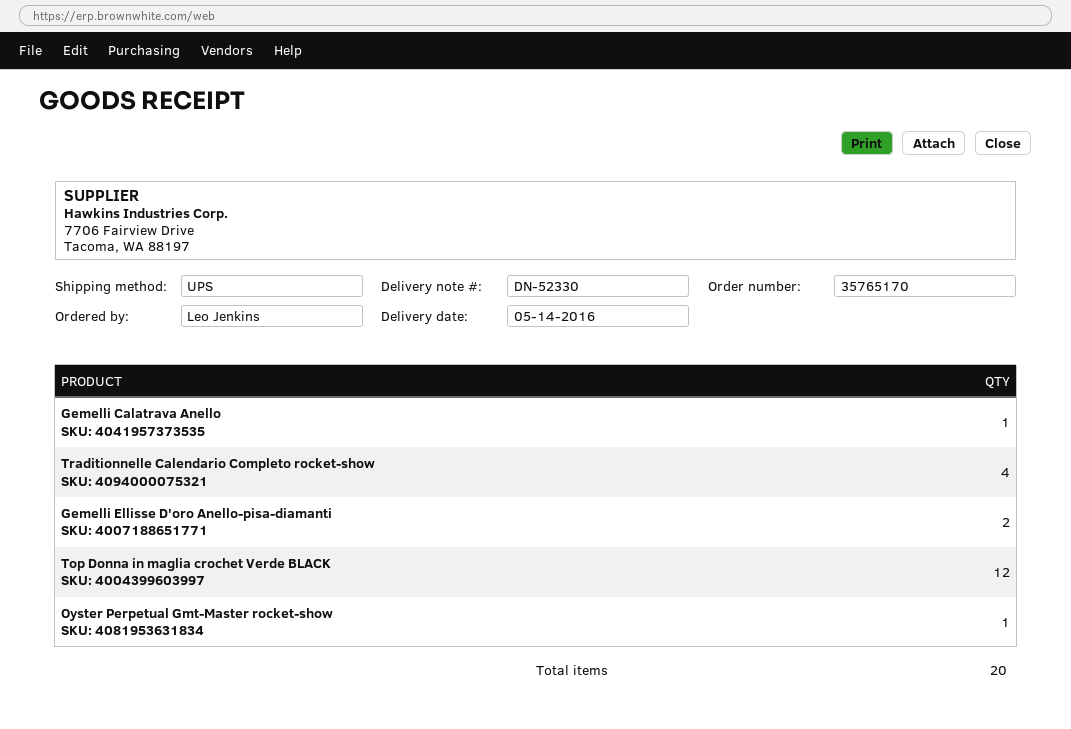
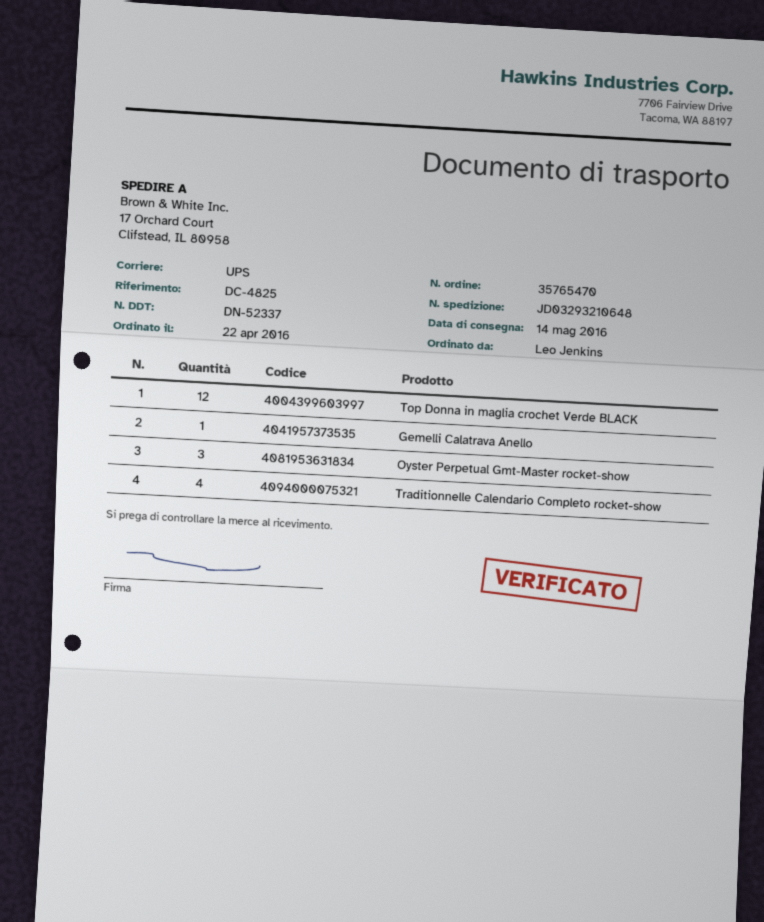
order number: 35765170 -> 35765470
delivery note number: DN-52330 -> DN-52337
Gemelli Ellisse D'oro Anello-pisa-diamanti: 2 -> none
Oyster Perpetual Gmt-Master rocket-show: 1 -> 3

